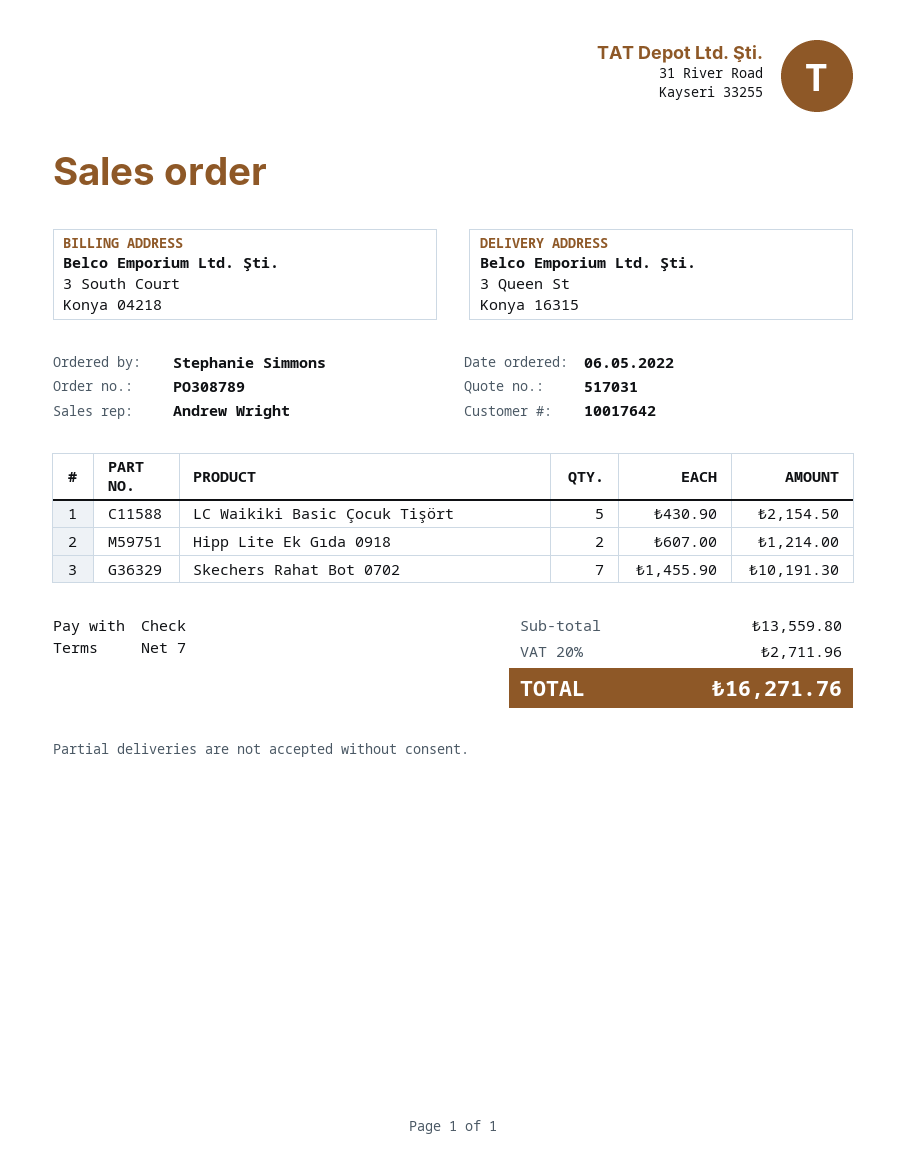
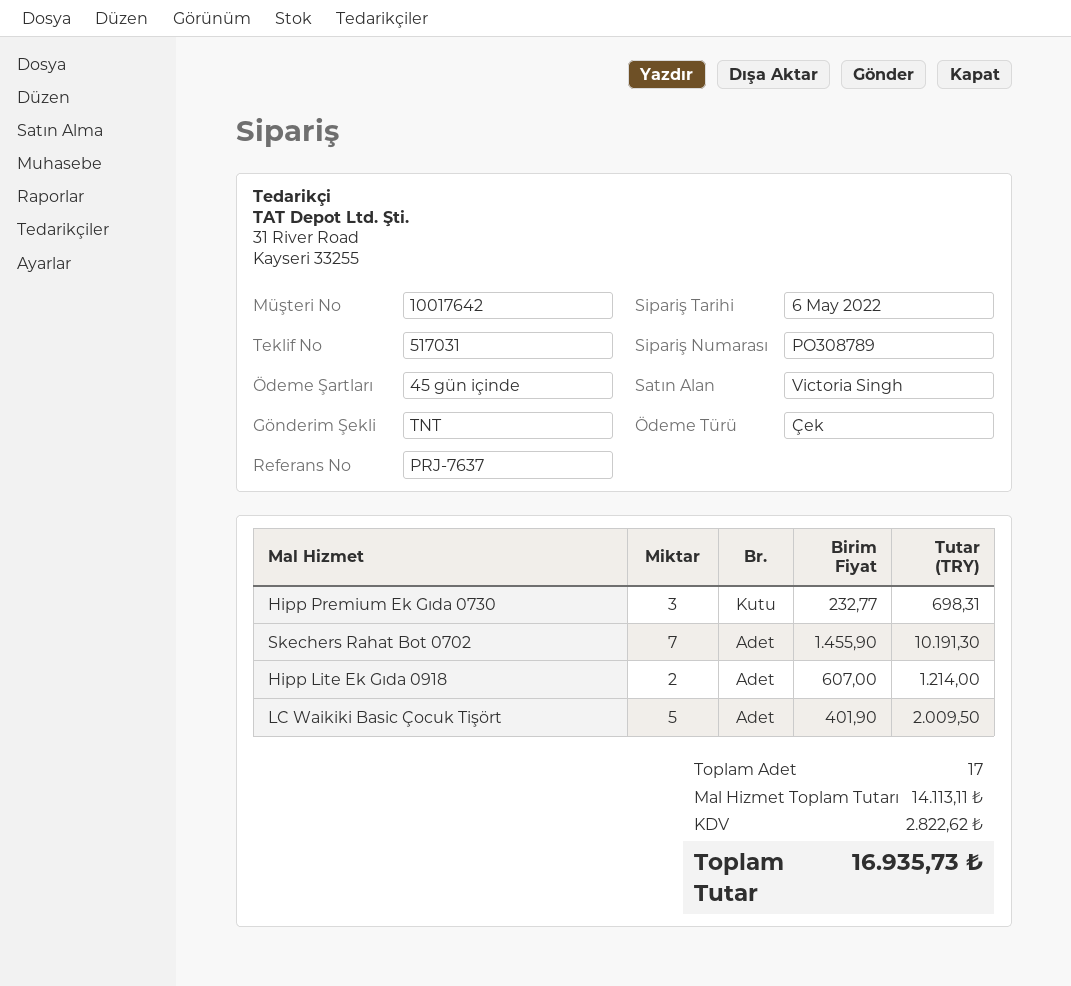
payment terms: 7 days -> 45 days
ordered by: Stephanie Simmons -> Victoria Singh
LC Waikiki Basic Çocuk Tişört: 5 x 430.90 = 2154.50 -> 5 x 401.90 = 2009.50
Hipp Premium Ek Gıda 0730: none -> 3 x 232.77 = 698.31
subtotal: 13559.80 -> 14113.11
tax: 2711.96 -> 2822.62
total: 16271.76 -> 16935.73

